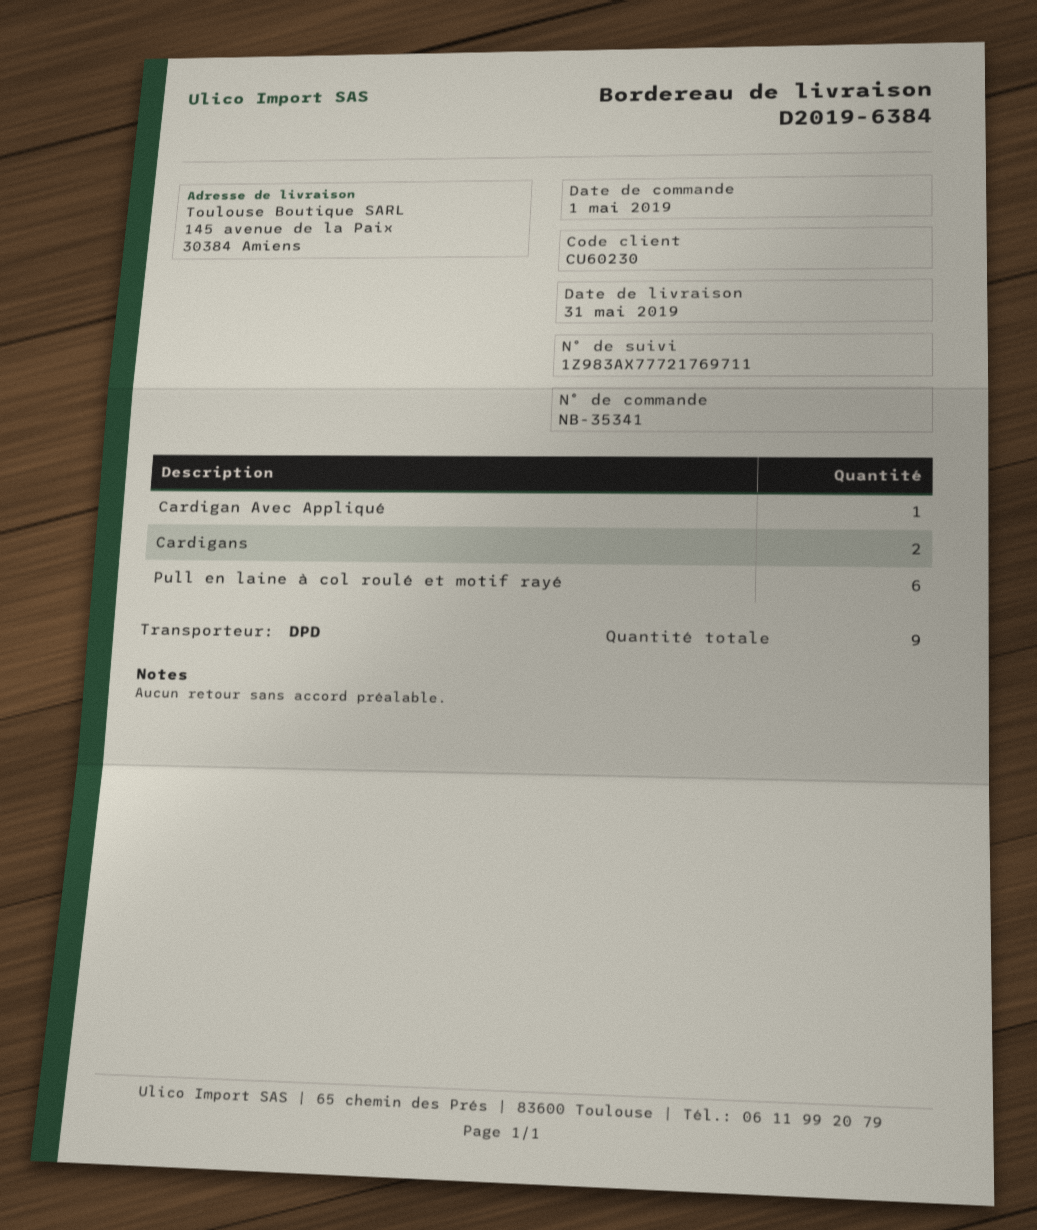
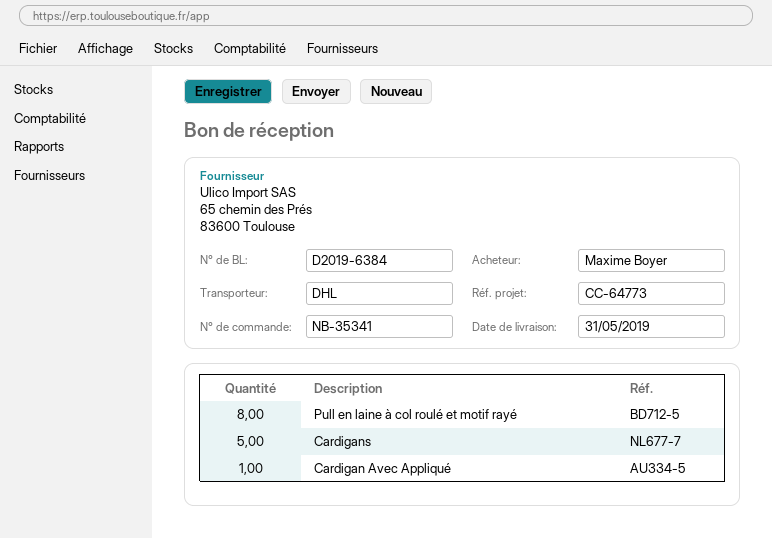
shipping method: DPD -> DHL
Cardigans: 2 -> 5
Pull en laine à col roulé et motif rayé: 6 -> 8

